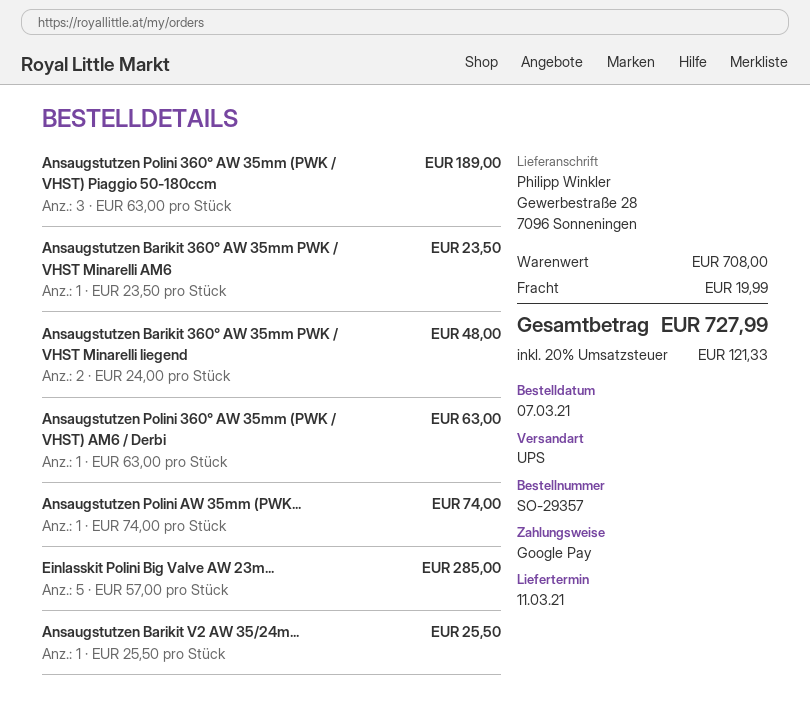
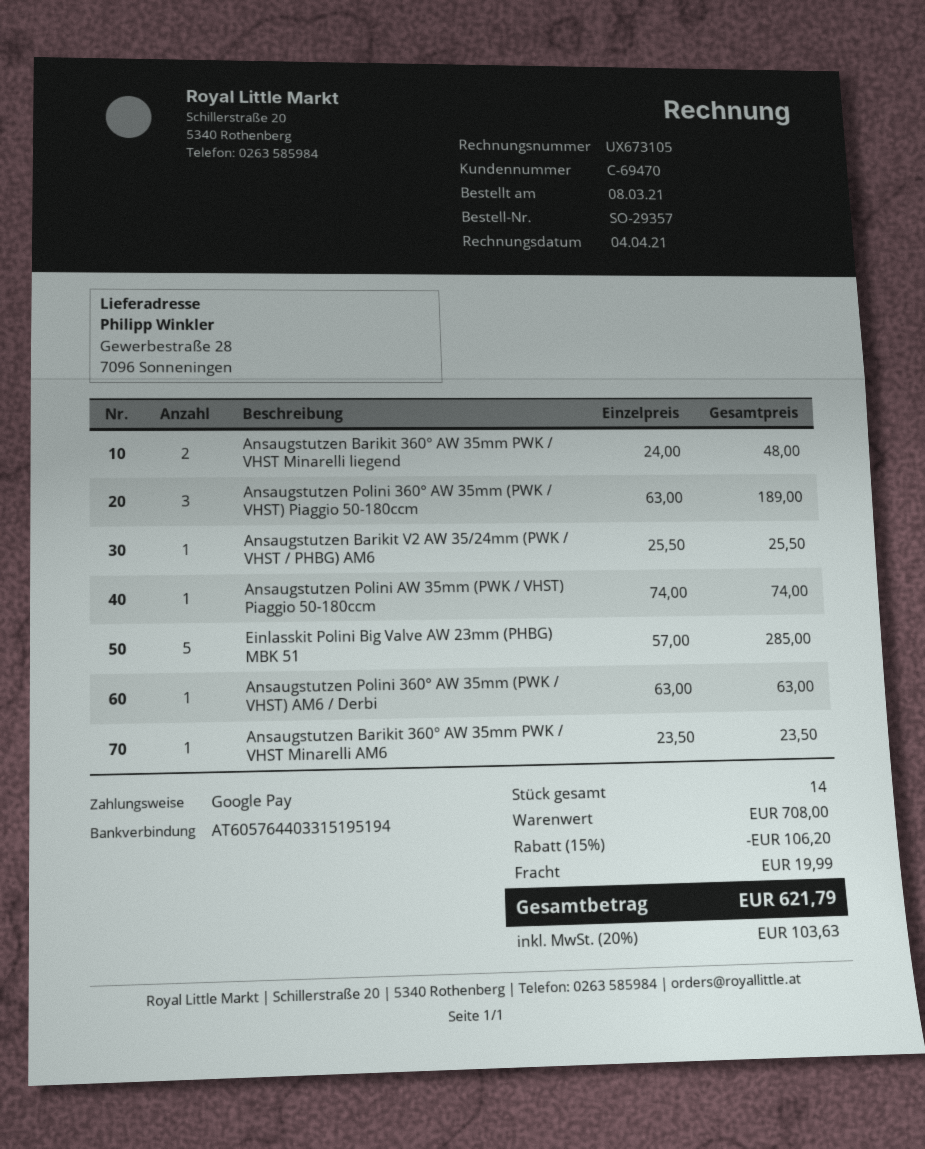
order date: 2021-03-07 -> 2021-03-08
discount: none -> 15% = 106.20
tax: 20% = 121.33 -> 20% = 103.63
total: 727.99 -> 621.79

